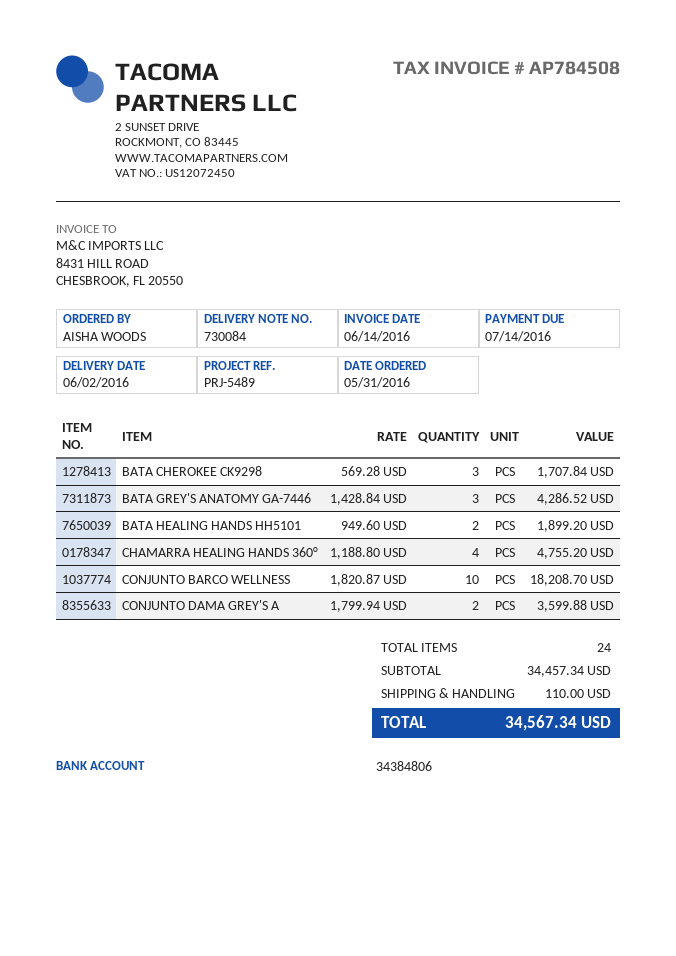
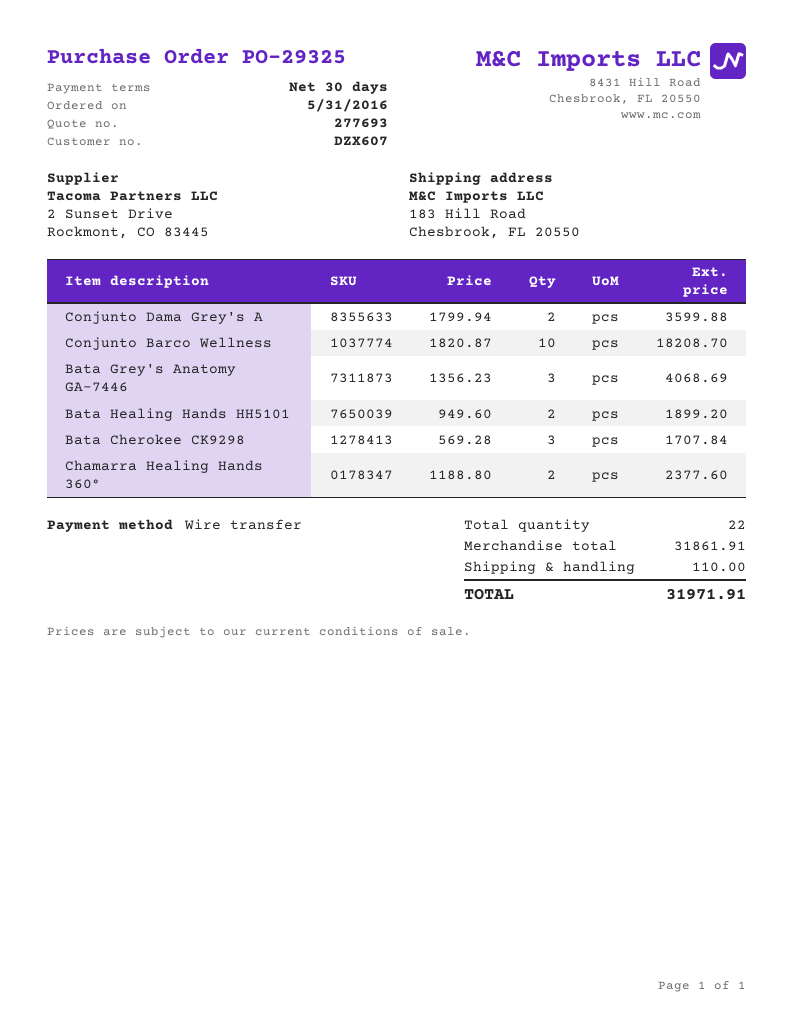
BATA GREY'S ANATOMY GA-7446: 3 x 1428.84 = 4286.52 -> 3 x 1356.23 = 4068.69
CHAMARRA HEALING HANDS 360°: 4 x 1188.80 = 4755.20 -> 2 x 1188.80 = 2377.60
total quantity: 24 -> 22
subtotal: 34457.34 -> 31861.91
total: 34567.34 -> 31971.91

